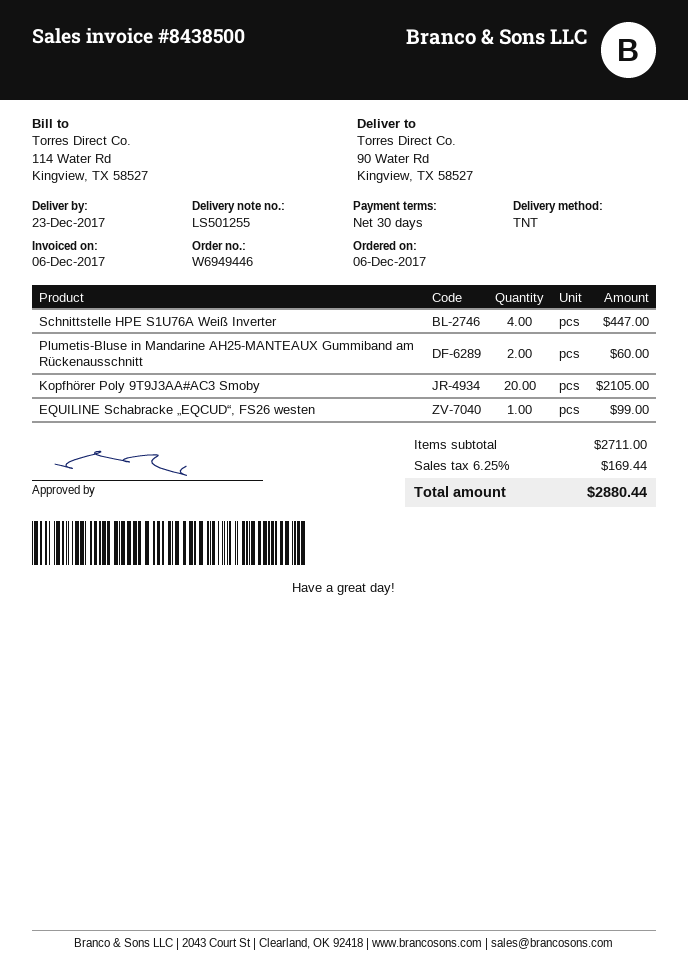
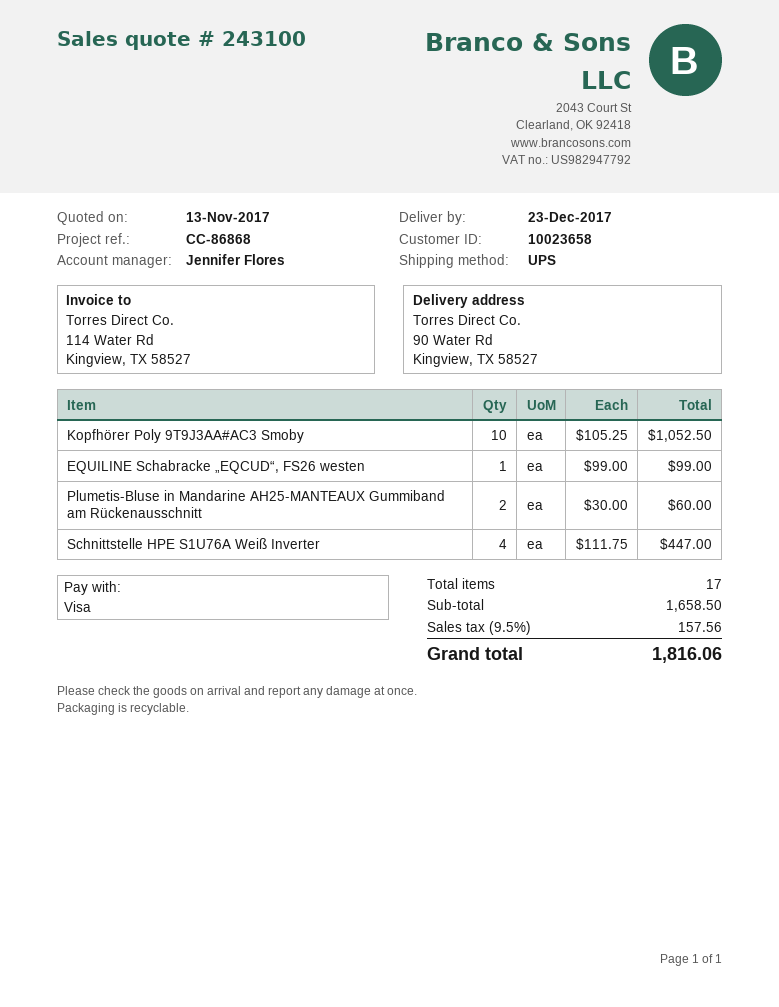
shipping method: TNT -> UPS
Kopfhörer Poly 9T9J3AA#AC3 Smoby: 20 for 2105.00 -> 10 for 1052.50
subtotal: 2711.00 -> 1658.50
tax: 6.25% = 169.44 -> 9.5% = 157.56
total: 2880.44 -> 1816.06

